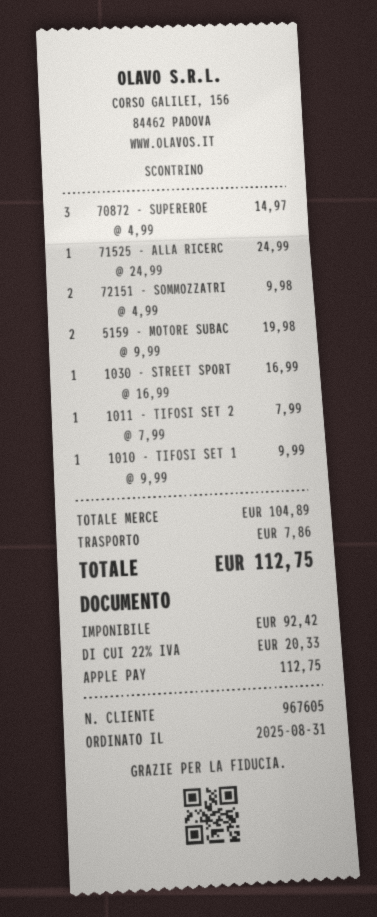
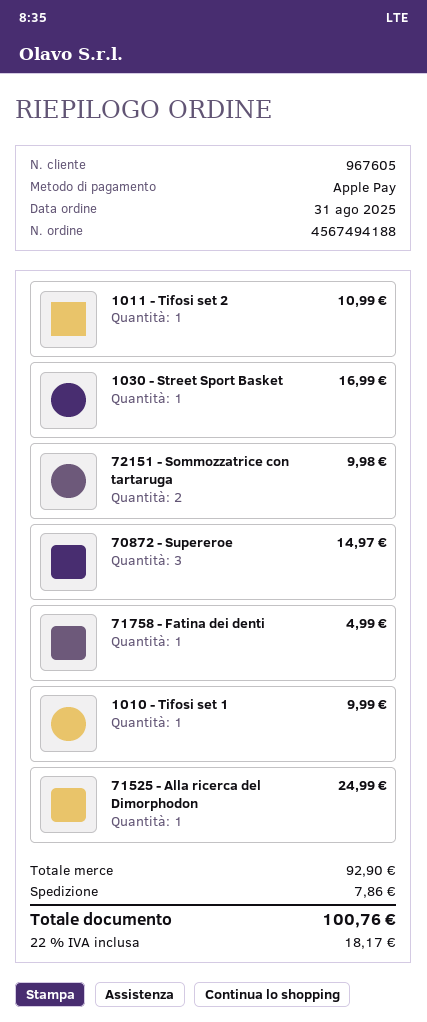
5159 - MOTORE SUBAC: 2 for 19.98 -> none
1011 - TIFOSI SET 2: 1 for 7.99 -> 1 for 10.99
71758 - Fatina dei denti: none -> 1 for 4.99
subtotal: 104.89 -> 92.90
tax: 22% = 20.33 -> 22% = 18.17
total: 112.75 -> 100.76

